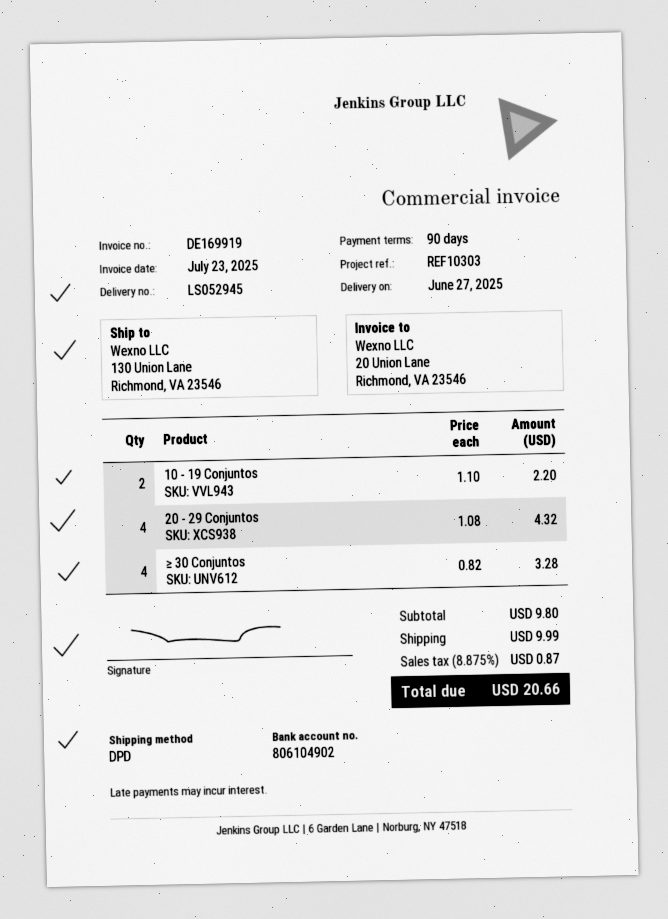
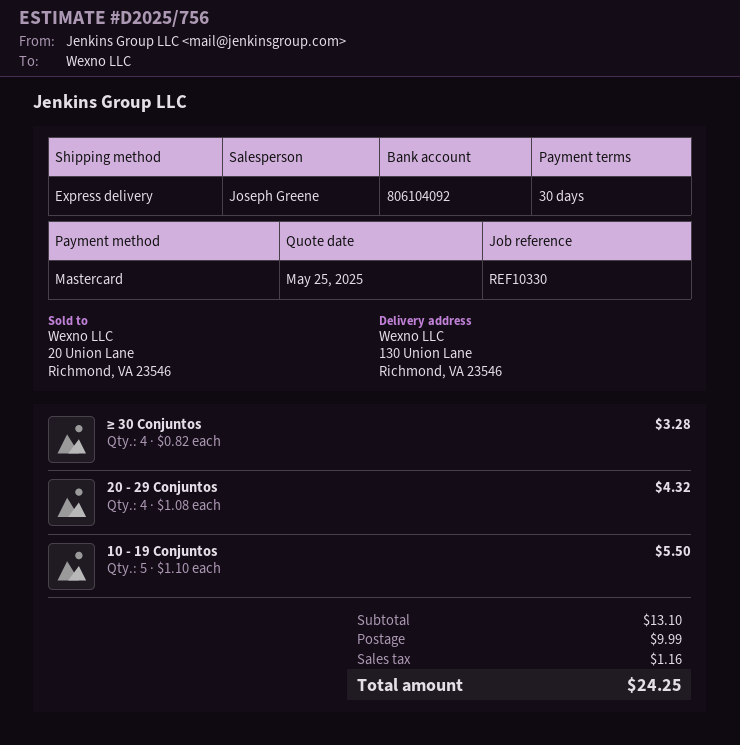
payment terms: 90 days -> 30 days
reference: REF10303 -> REF10330
bank account: 806104902 -> 806104092
shipping method: DPD -> express
10 - 19 Conjuntos: 2 x 1.10 = 2.20 -> 5 x 1.10 = 5.50
subtotal: 9.80 -> 13.10
tax: 0.87 -> 1.16
total: 20.66 -> 24.25

